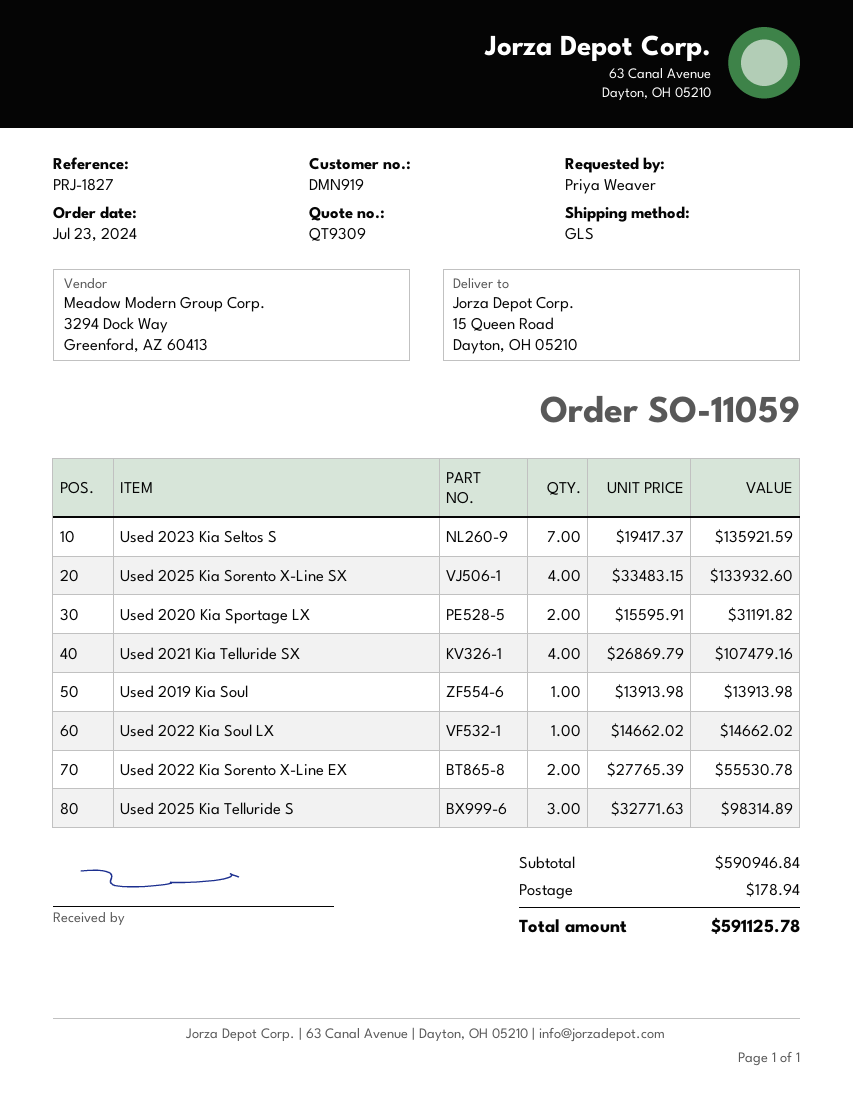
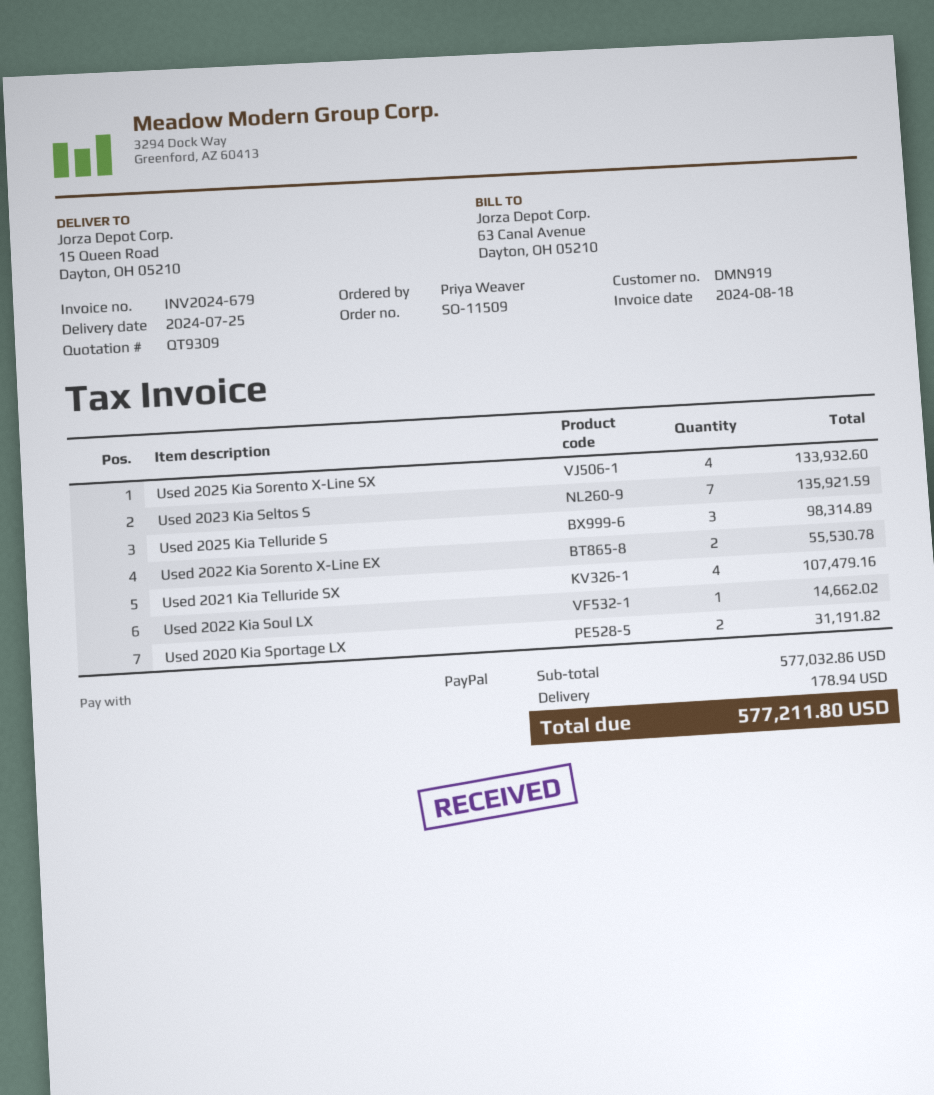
order number: SO-11059 -> SO-11509
Used 2019 Kia Soul: 1 for 13913.98 -> none
subtotal: 590946.84 -> 577032.86
total: 591125.78 -> 577211.80

